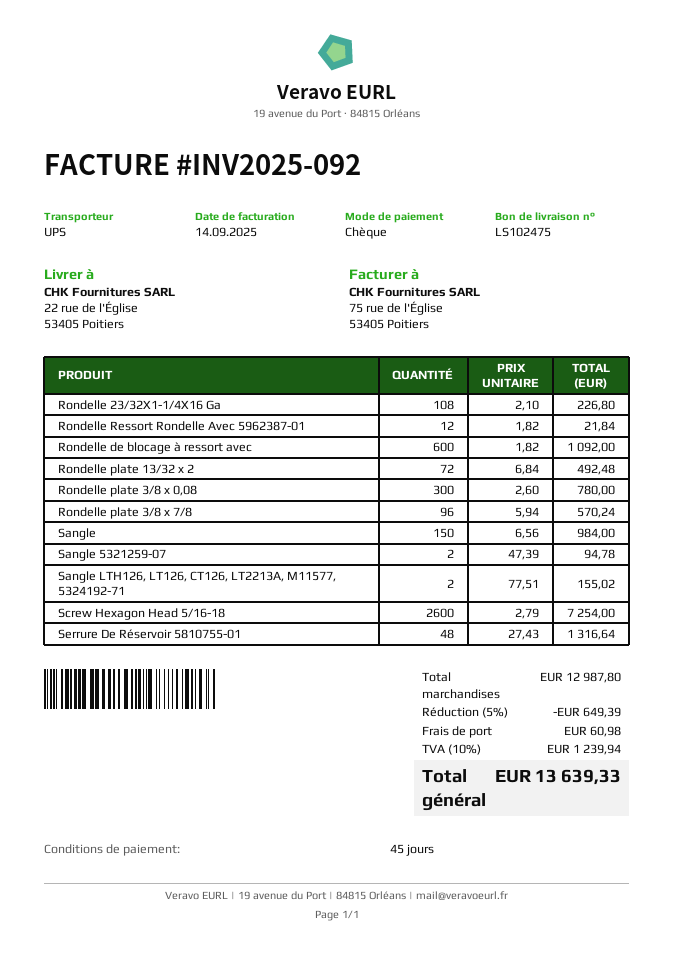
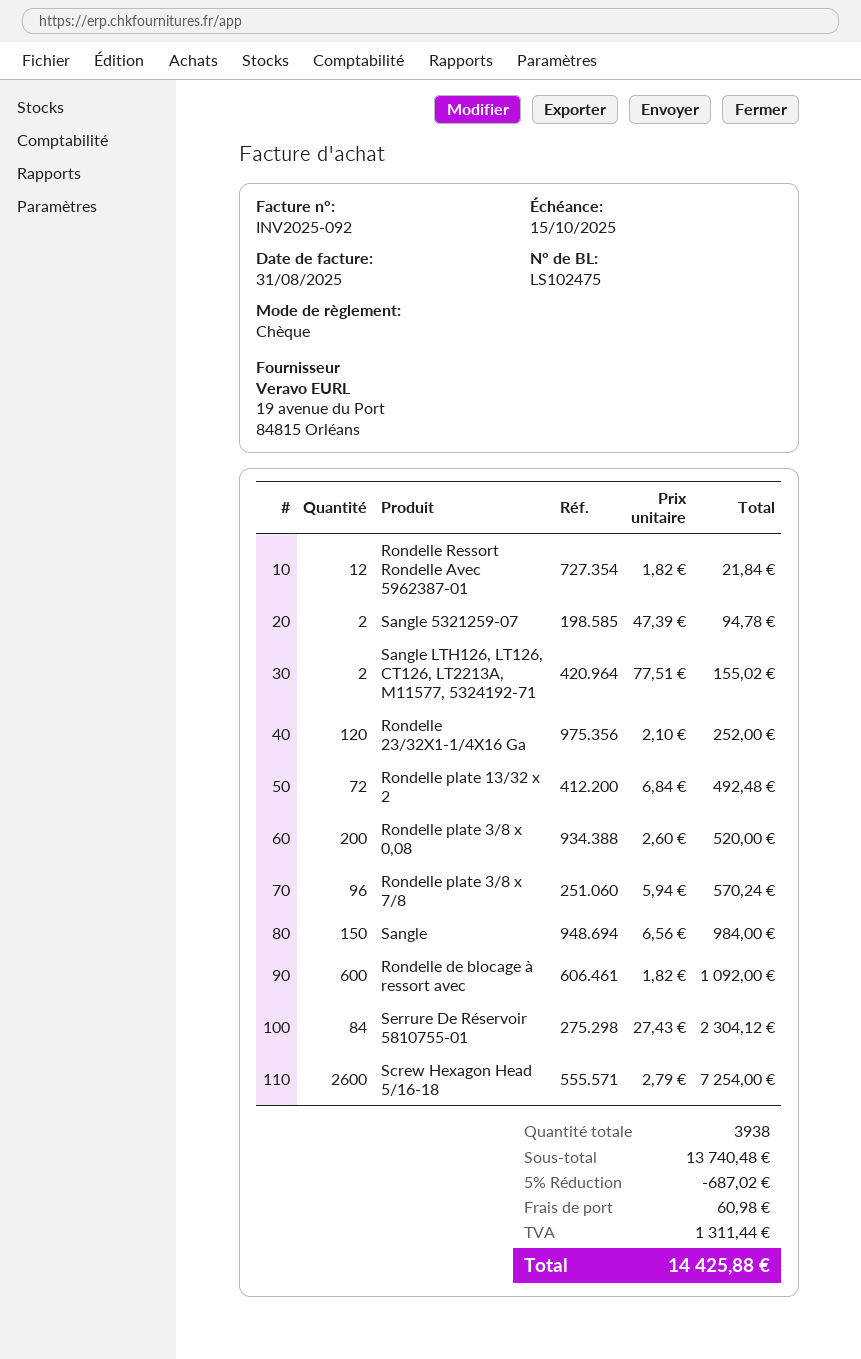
invoice date: 2025-09-14 -> 2025-08-31
Rondelle 23/32X1-1/4X16 Ga: 108 x 2.10 = 226.80 -> 120 x 2.10 = 252.00
Rondelle plate 3/8 x 0,08: 300 x 2.60 = 780.00 -> 200 x 2.60 = 520.00
Serrure De Réservoir 5810755-01: 48 x 27.43 = 1316.64 -> 84 x 27.43 = 2304.12
subtotal: 12987.80 -> 13740.48
discount: 5% = 649.39 -> 5% = 687.02
tax: 1239.94 -> 1311.44
total: 13639.33 -> 14425.88

